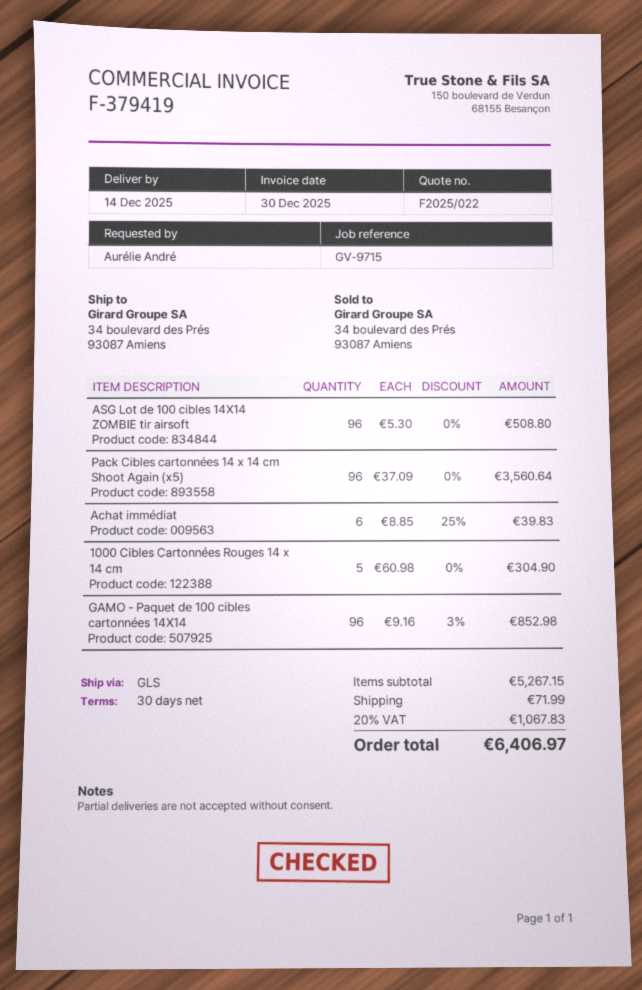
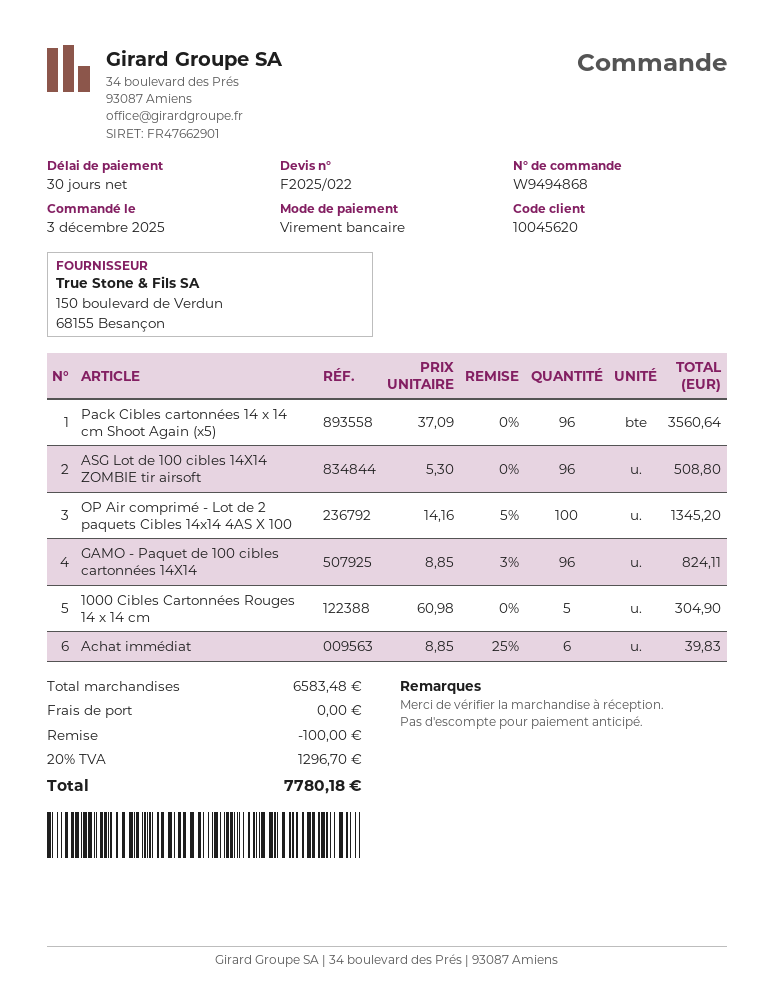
GAMO - Paquet de 100 cibles cartonnées 14X14: 96 x 9.16 - 3% = 852.98 -> 96 x 8.85 - 3% = 824.11
OP Air comprimé - Lot de 2 paquets Cibles 14x14 4AS X 100: none -> 100 x 14.16 - 5% = 1345.20
subtotal: 5267.15 -> 6583.48
discount: none -> 100.00
shipping: 71.99 -> 0.00
tax: 20% = 1067.83 -> 20% = 1296.70
total: 6406.97 -> 7780.18

